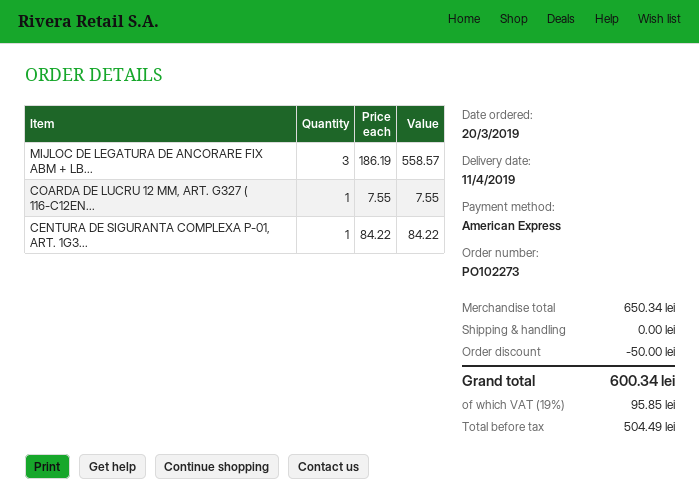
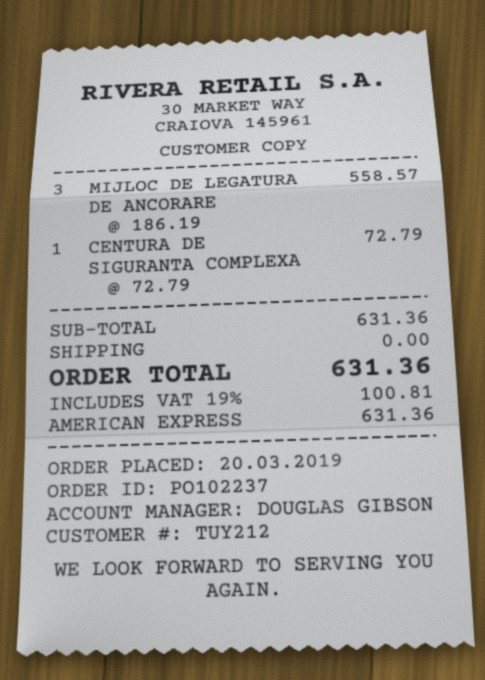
order number: PO102273 -> PO102237
COARDA DE LUCRU 12 MM, ART. G327 ( 116-C12EN...: 1 x 7.55 = 7.55 -> none
CENTURA DE SIGURANTA COMPLEXA P-01, ART. 1G3...: 1 x 84.22 = 84.22 -> 1 x 72.79 = 72.79
subtotal: 650.34 -> 631.36
discount: 50.00 -> none
tax: 19% = 95.85 -> 19% = 100.81
total: 600.34 -> 631.36

